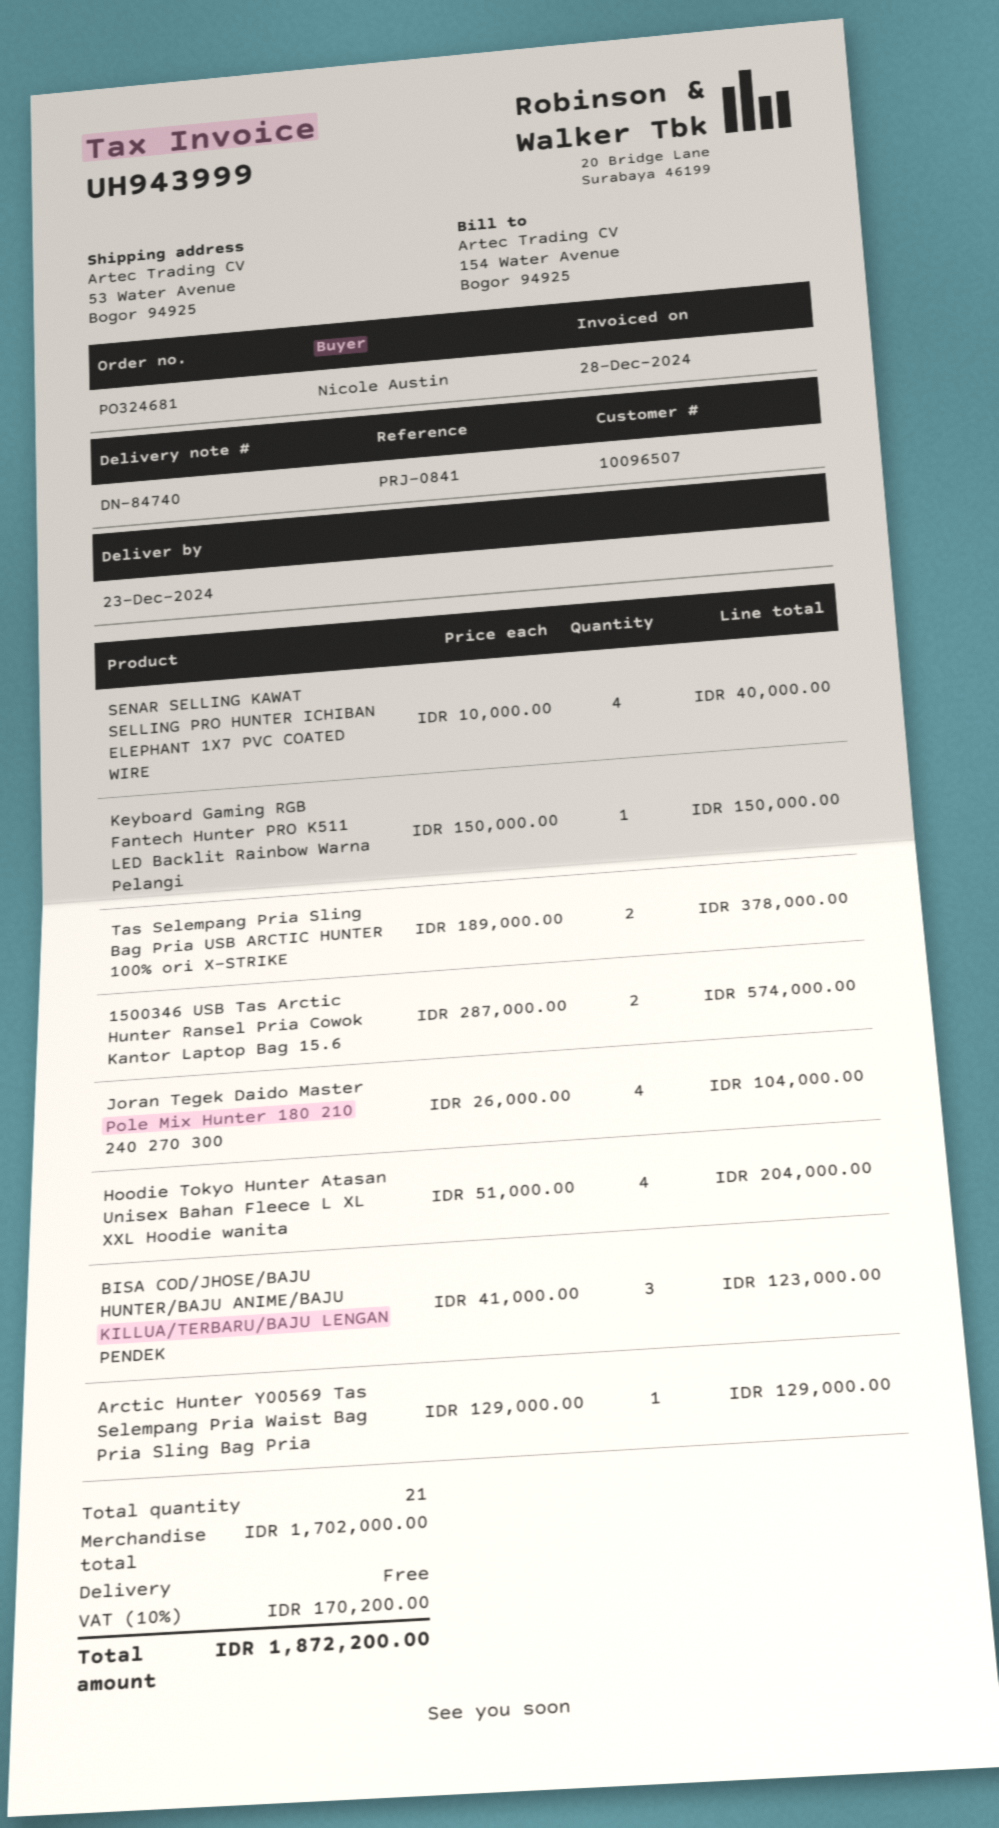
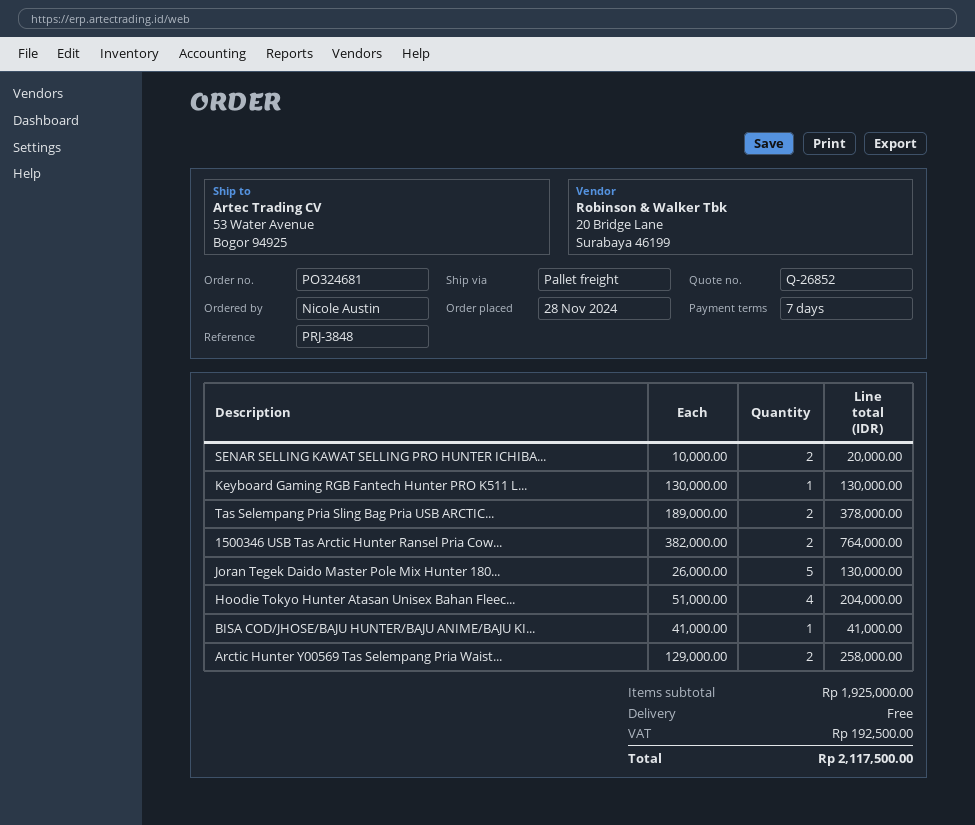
reference: PRJ-0841 -> PRJ-3848
SENAR SELLING KAWAT SELLING PRO HUNTER ICHIBAN ELEPHANT 1X7 PVC COATED WIRE: 4 x 10000.00 = 40000.00 -> 2 x 10000.00 = 20000.00
Keyboard Gaming RGB Fantech Hunter PRO K511 LED Backlit Rainbow Warna Pelangi: 1 x 150000.00 = 150000.00 -> 1 x 130000.00 = 130000.00
1500346 USB Tas Arctic Hunter Ransel Pria Cowok Kantor Laptop Bag 15.6: 2 x 287000.00 = 574000.00 -> 2 x 382000.00 = 764000.00
Joran Tegek Daido Master Pole Mix Hunter 180 210 240 270 300: 4 x 26000.00 = 104000.00 -> 5 x 26000.00 = 130000.00
BISA COD/JHOSE/BAJU HUNTER/BAJU ANIME/BAJU KILLUA/TERBARU/BAJU LENGAN PENDEK: 3 x 41000.00 = 123000.00 -> 1 x 41000.00 = 41000.00
Arctic Hunter Y00569 Tas Selempang Pria Waist Bag Pria Sling Bag Pria: 1 x 129000.00 = 129000.00 -> 2 x 129000.00 = 258000.00
subtotal: 1702000.00 -> 1925000.00
tax: 170200.00 -> 192500.00
total: 1872200.00 -> 2117500.00

